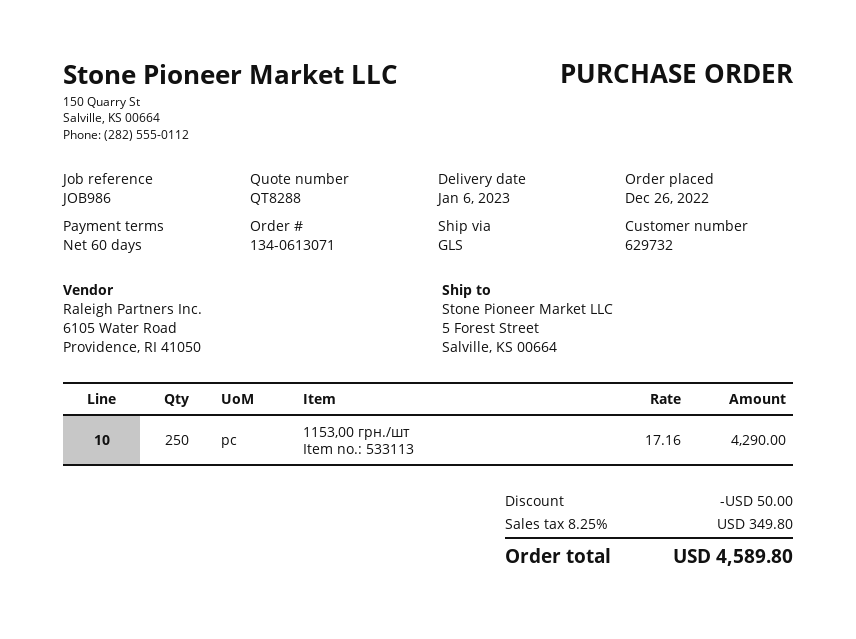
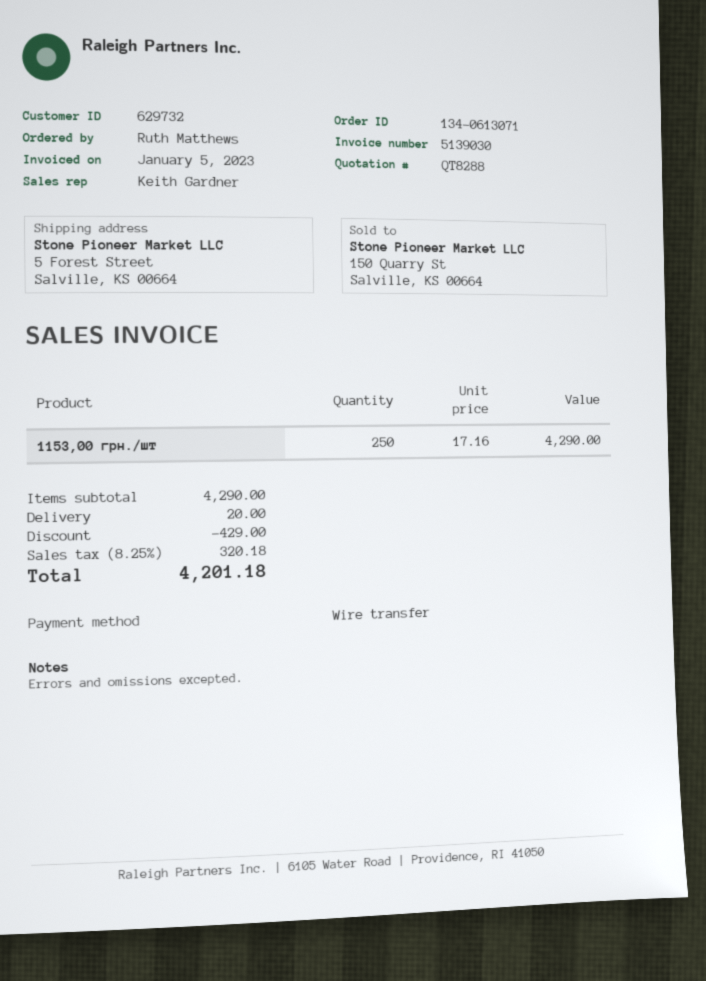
discount: 50.00 -> 429.00
shipping: none -> 20.00
tax: 8.25% = 349.80 -> 8.25% = 320.18
total: 4589.80 -> 4201.18

